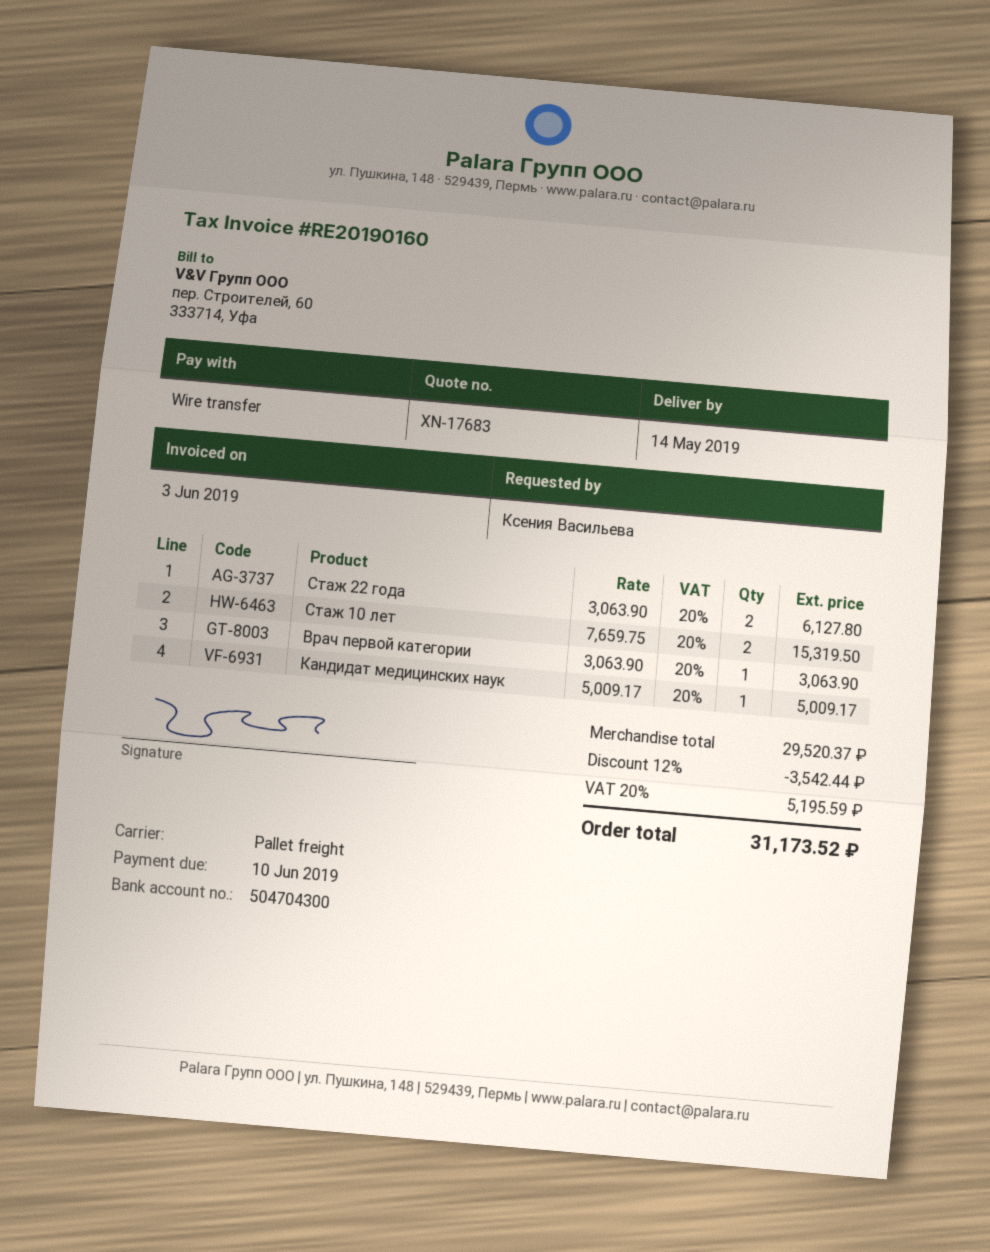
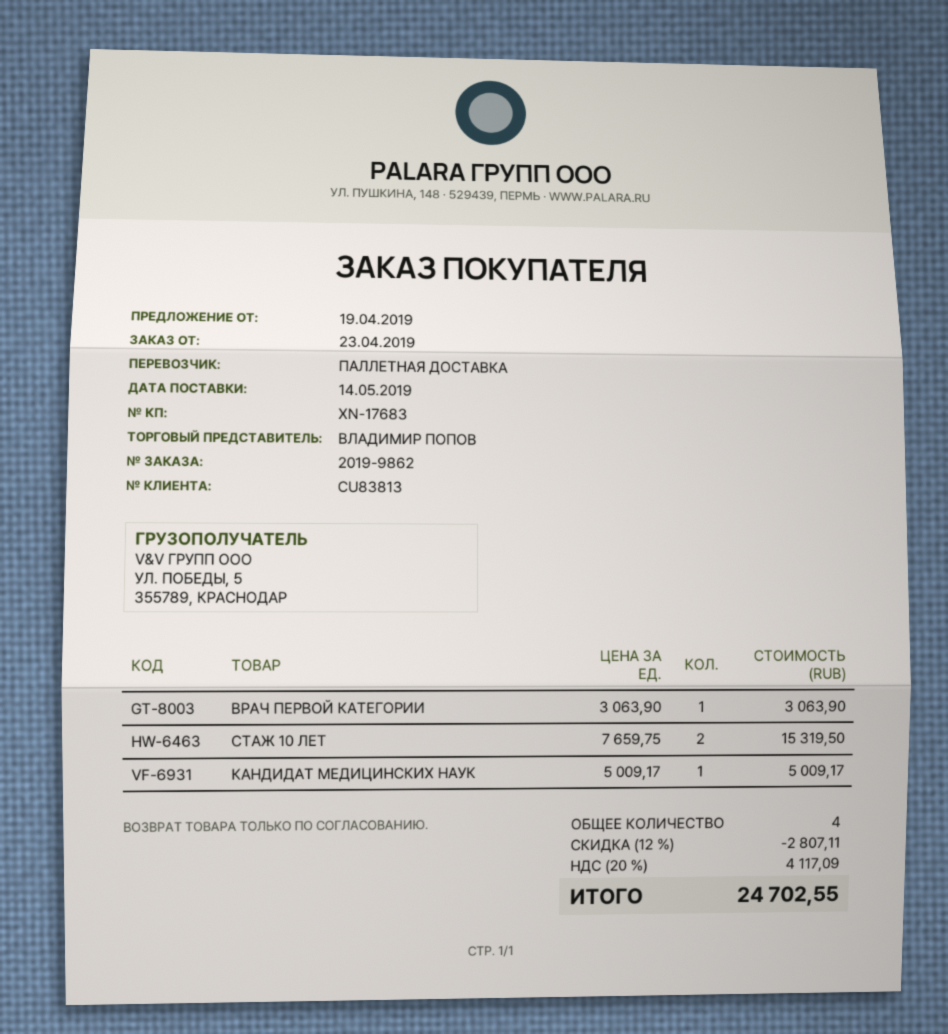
Стаж 22 года: 2 x 3063.90 = 6127.80 -> none
discount: 12% = 3542.44 -> 12% = 2807.11
tax: 20% = 5195.59 -> 20% = 4117.09
total: 31173.52 -> 24702.55

